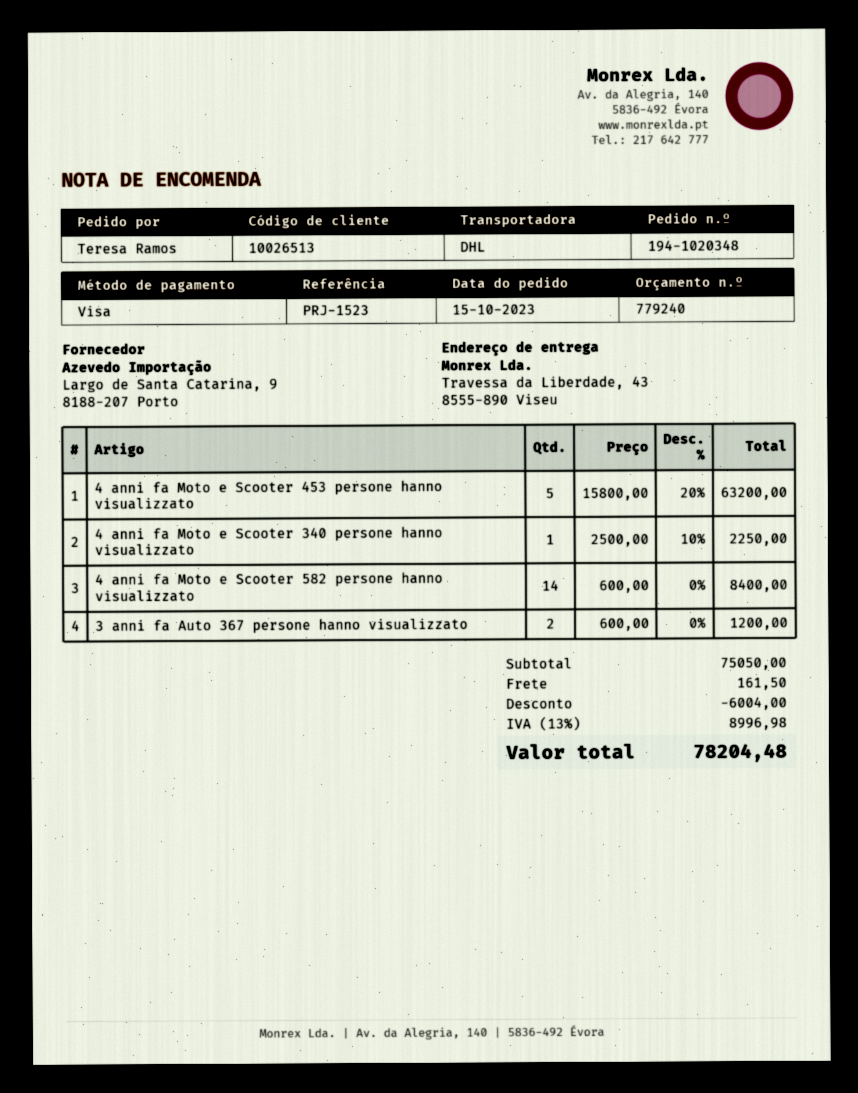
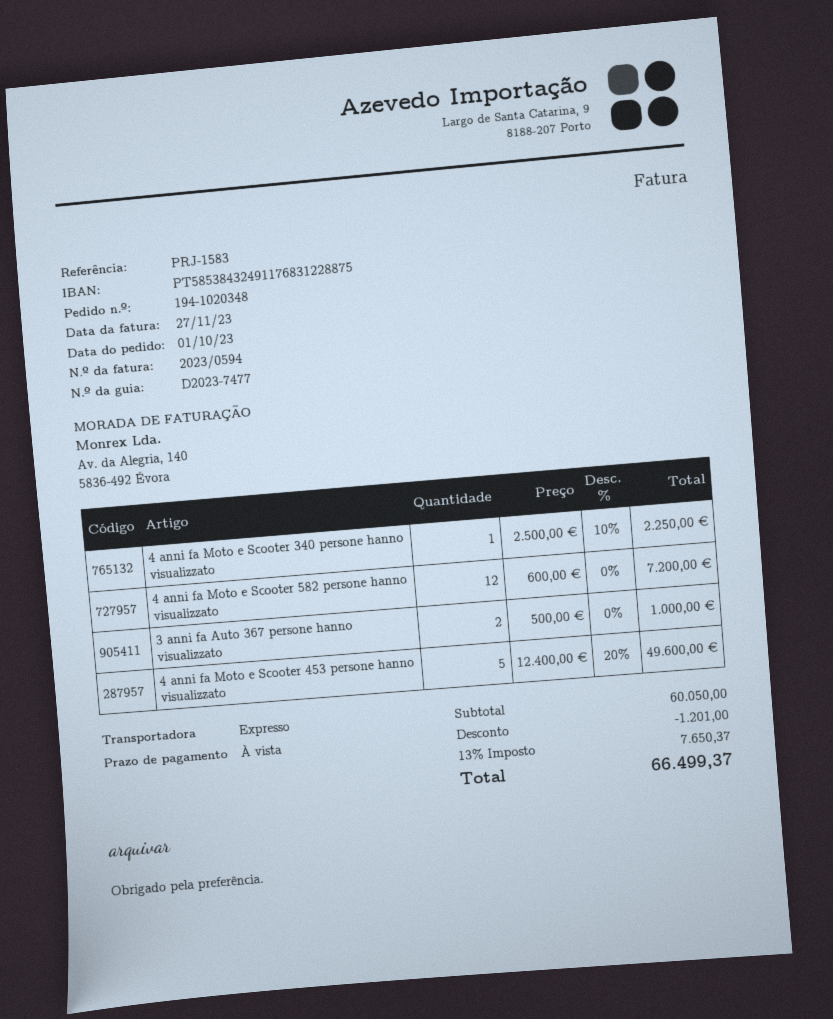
order date: 2023-10-15 -> 2023-10-01
reference: PRJ-1523 -> PRJ-1583
shipping method: DHL -> express
4 anni fa Moto e Scooter 453 persone hanno visualizzato: 5 x 15800.00 - 20% = 63200.00 -> 5 x 12400.00 - 20% = 49600.00
4 anni fa Moto e Scooter 582 persone hanno visualizzato: 14 x 600.00 = 8400.00 -> 12 x 600.00 = 7200.00
3 anni fa Auto 367 persone hanno visualizzato: 2 x 600.00 = 1200.00 -> 2 x 500.00 = 1000.00
subtotal: 75050.00 -> 60050.00
discount: 6004.00 -> 1201.00
shipping: 161.50 -> none
tax: 13% = 8996.98 -> 13% = 7650.37
total: 78204.48 -> 66499.37

